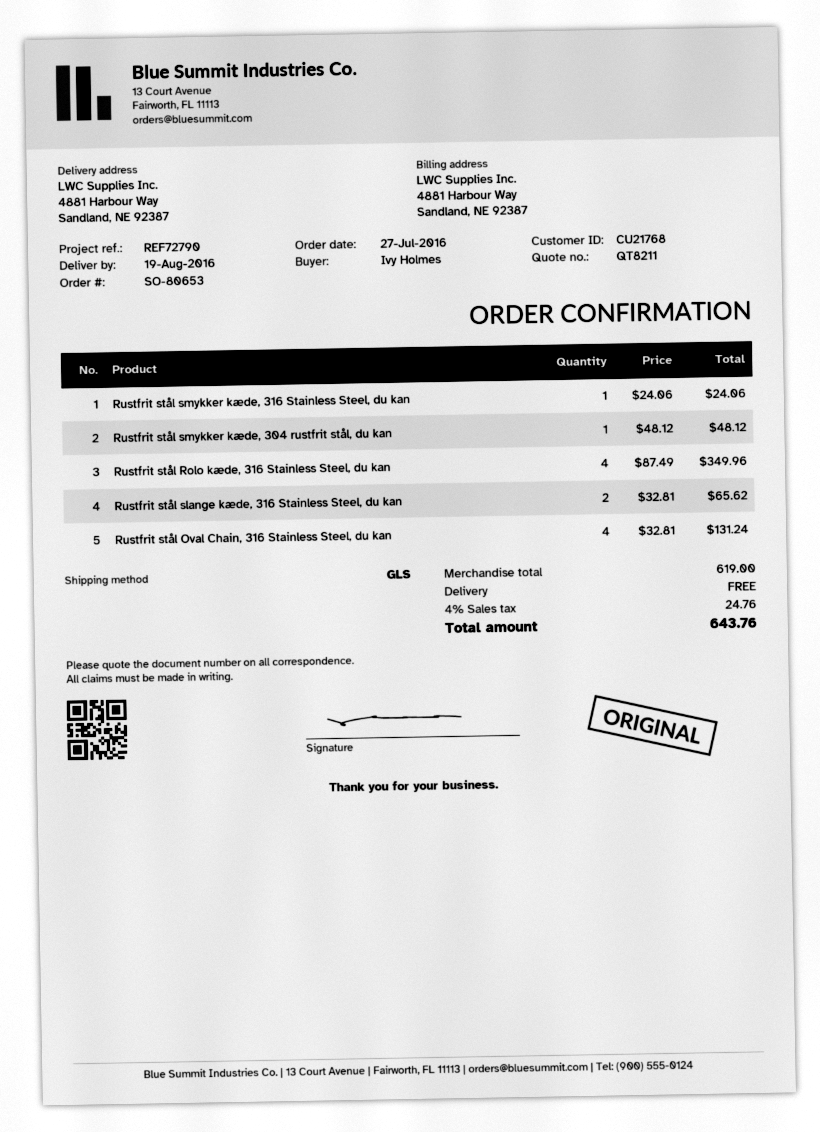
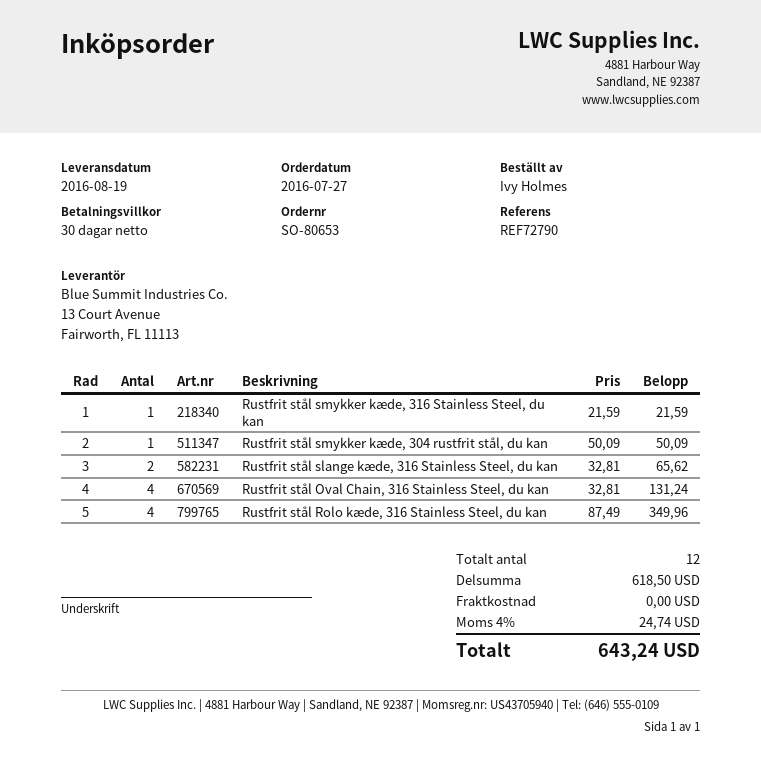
Rustfrit stål smykker kæde, 316 Stainless Steel, du kan: 1 x 24.06 = 24.06 -> 1 x 21.59 = 21.59
Rustfrit stål smykker kæde, 304 rustfrit stål, du kan: 1 x 48.12 = 48.12 -> 1 x 50.09 = 50.09
subtotal: 619.00 -> 618.50
tax: 4% = 24.76 -> 4% = 24.74
total: 643.76 -> 643.24

